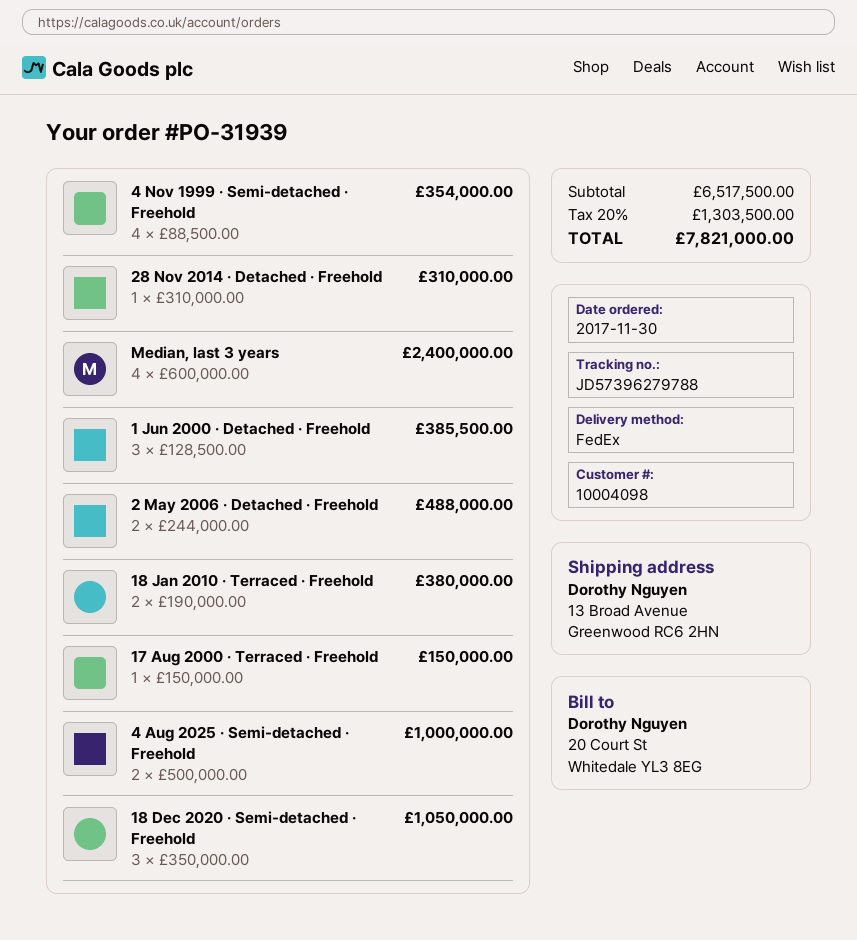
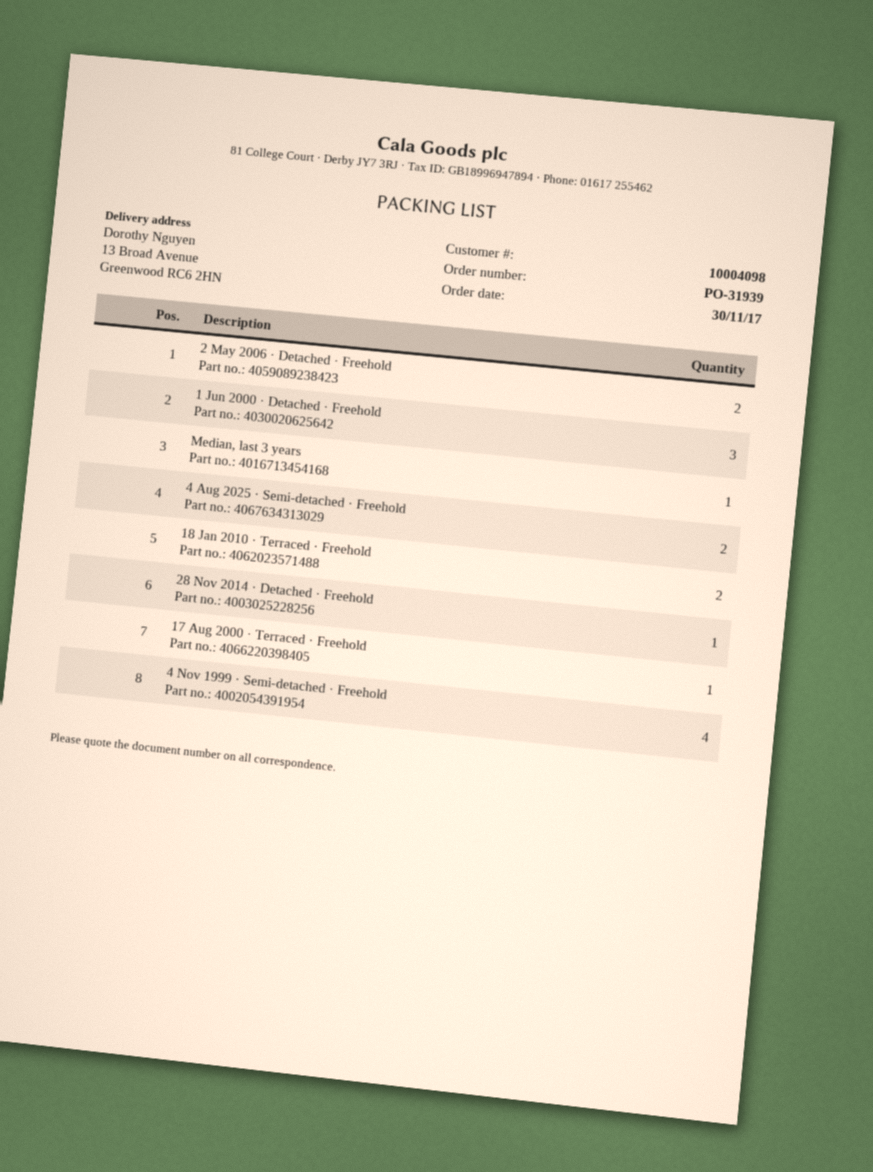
Median, last 3 years: 4 -> 1
18 Dec 2020 · Semi-detached · Freehold: 3 -> none

